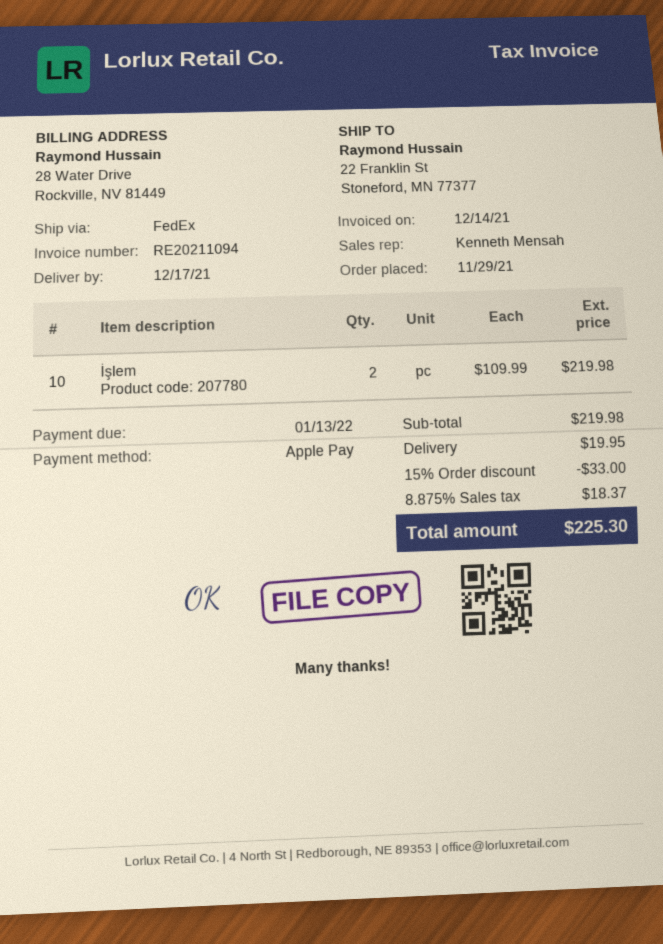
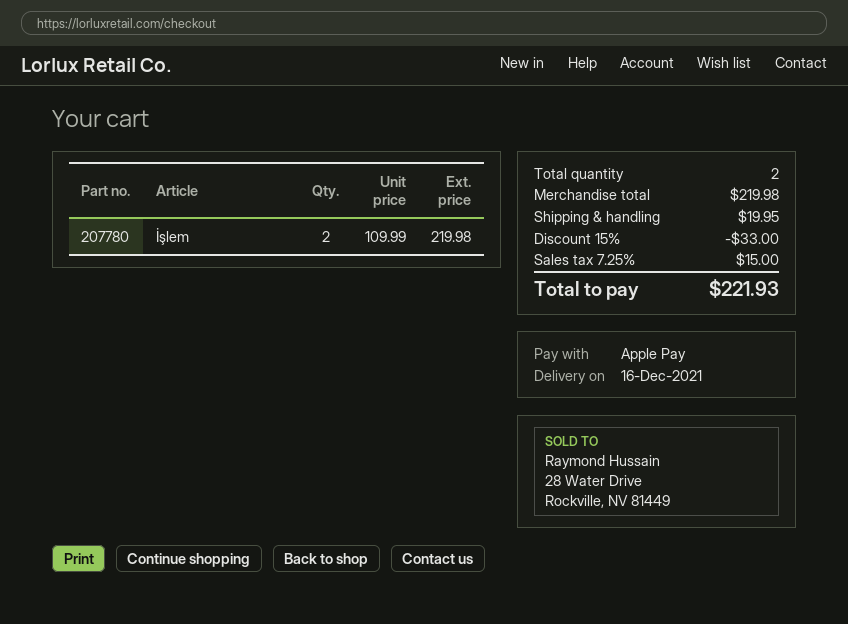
delivery date: 2021-12-17 -> 2021-12-16
tax: 8.875% = 18.37 -> 7.25% = 15.00
total: 225.30 -> 221.93

